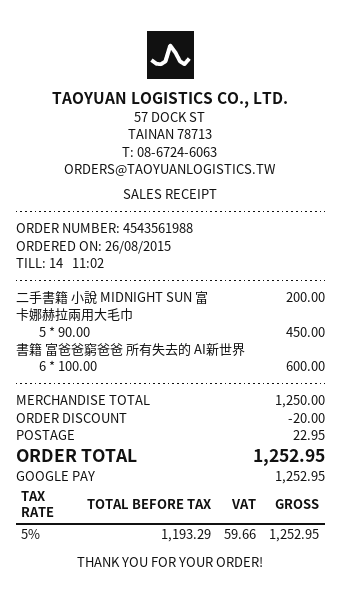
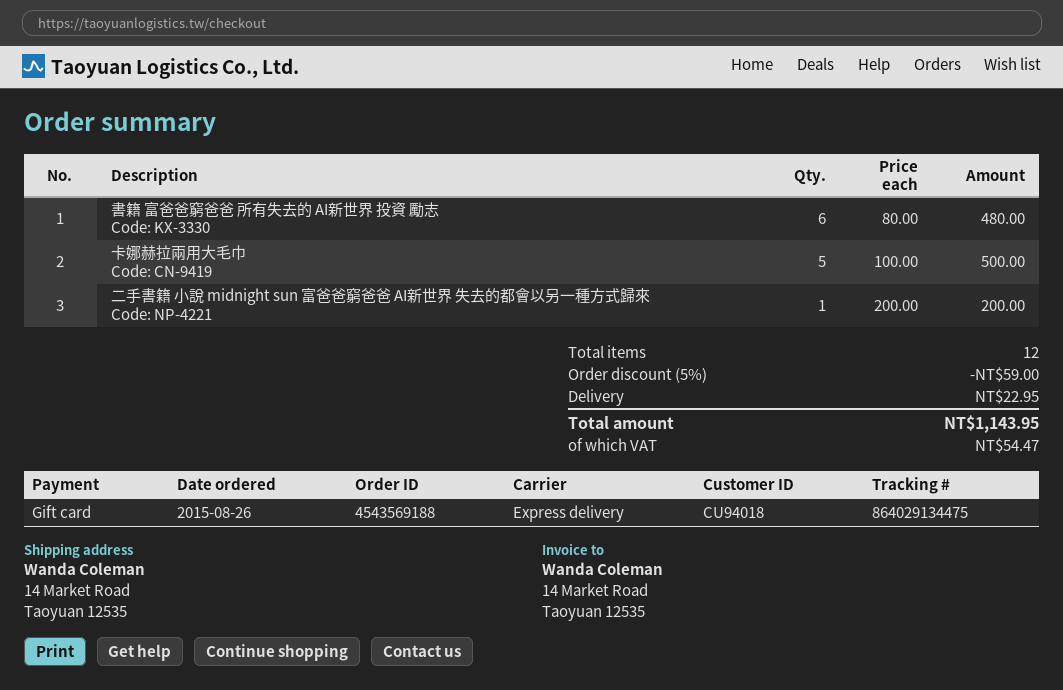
order number: 4543561988 -> 4543569188
payment method: Google Pay -> gift card
卡娜赫拉兩用大毛巾: 5 x 90.00 = 450.00 -> 5 x 100.00 = 500.00
書籍 富爸爸窮爸爸 所有失去的 AI新世界: 6 x 100.00 = 600.00 -> 6 x 80.00 = 480.00
discount: 20.00 -> 59.00
tax: 59.66 -> 54.47
total: 1252.95 -> 1143.95

